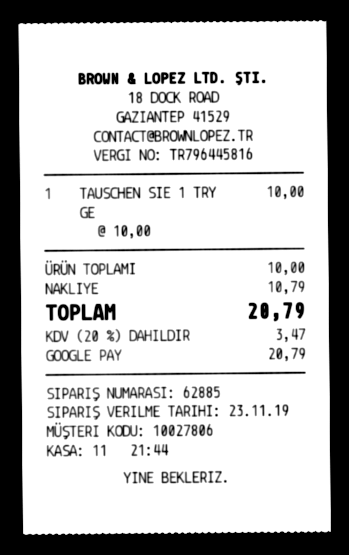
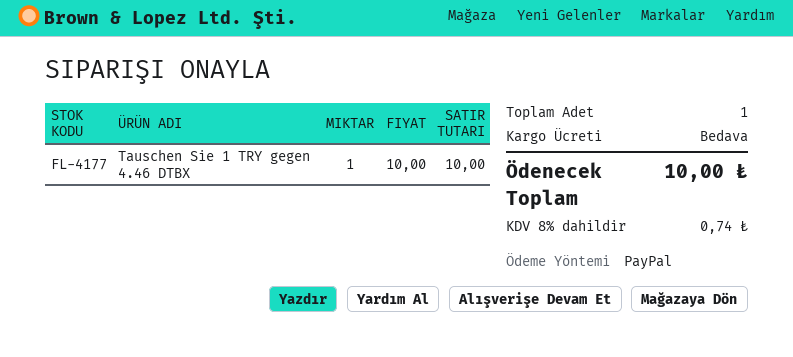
payment method: Google Pay -> PayPal
shipping: 10.79 -> 0.00
tax: 20% = 3.47 -> 8% = 0.74
total: 20.79 -> 10.00

